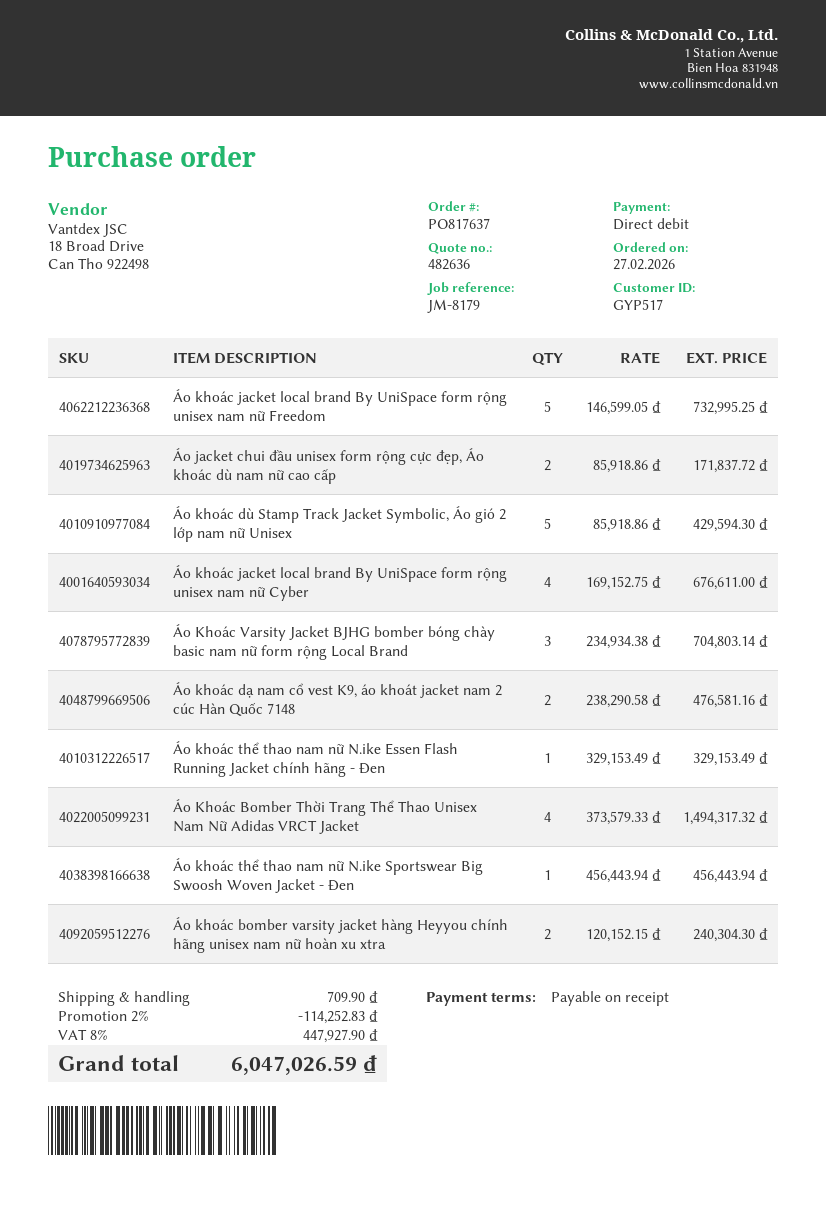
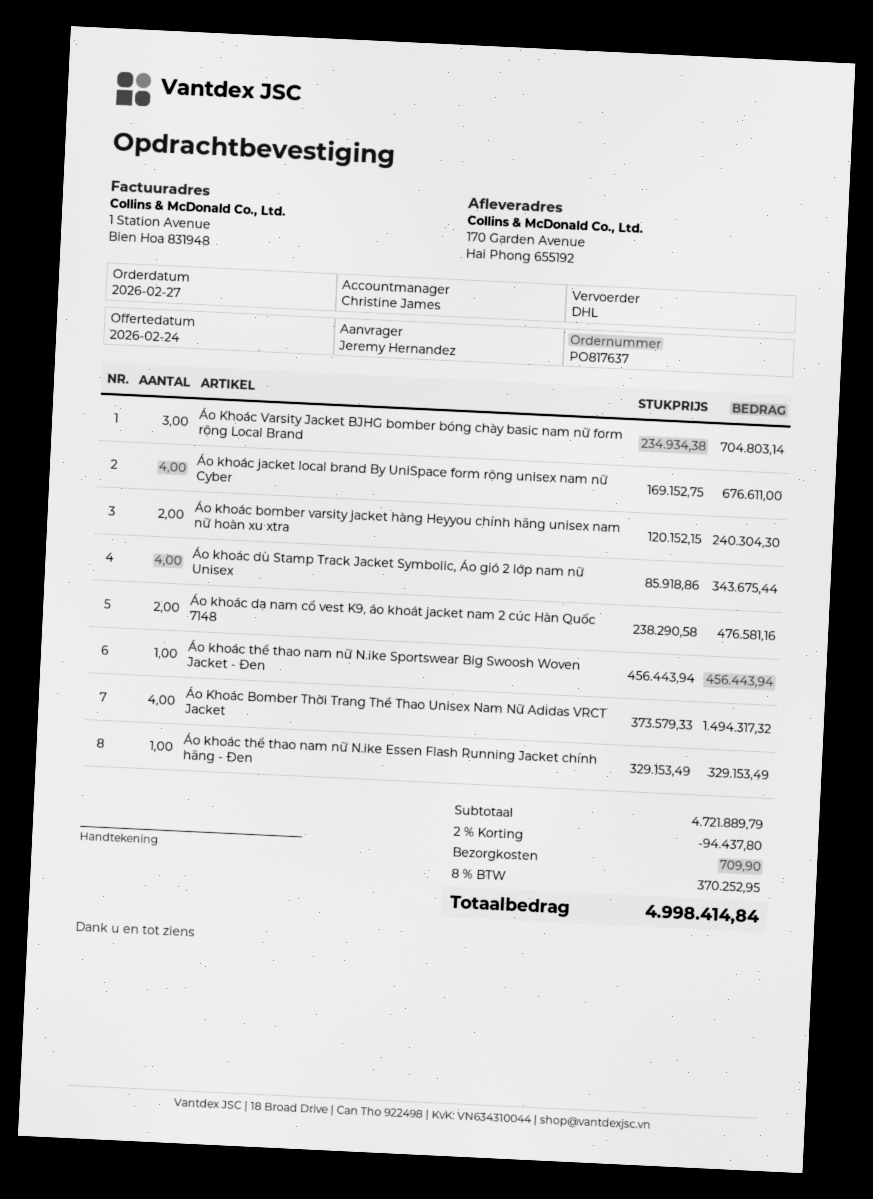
Áo khoác jacket local brand By UniSpace form rộng unisex nam nữ Freedom: 5 x 146599.05 = 732995.25 -> none
Áo jacket chui đầu unisex form rộng cực đẹp, Áo khoác dù nam nữ cao cấp: 2 x 85918.86 = 171837.72 -> none
Áo khoác dù Stamp Track Jacket Symbolic, Áo gió 2 lớp nam nữ Unisex: 5 x 85918.86 = 429594.30 -> 4 x 85918.86 = 343675.44
discount: 2% = 114252.83 -> 2% = 94437.80
tax: 8% = 447927.90 -> 8% = 370252.95
total: 6047026.59 -> 4998414.84

